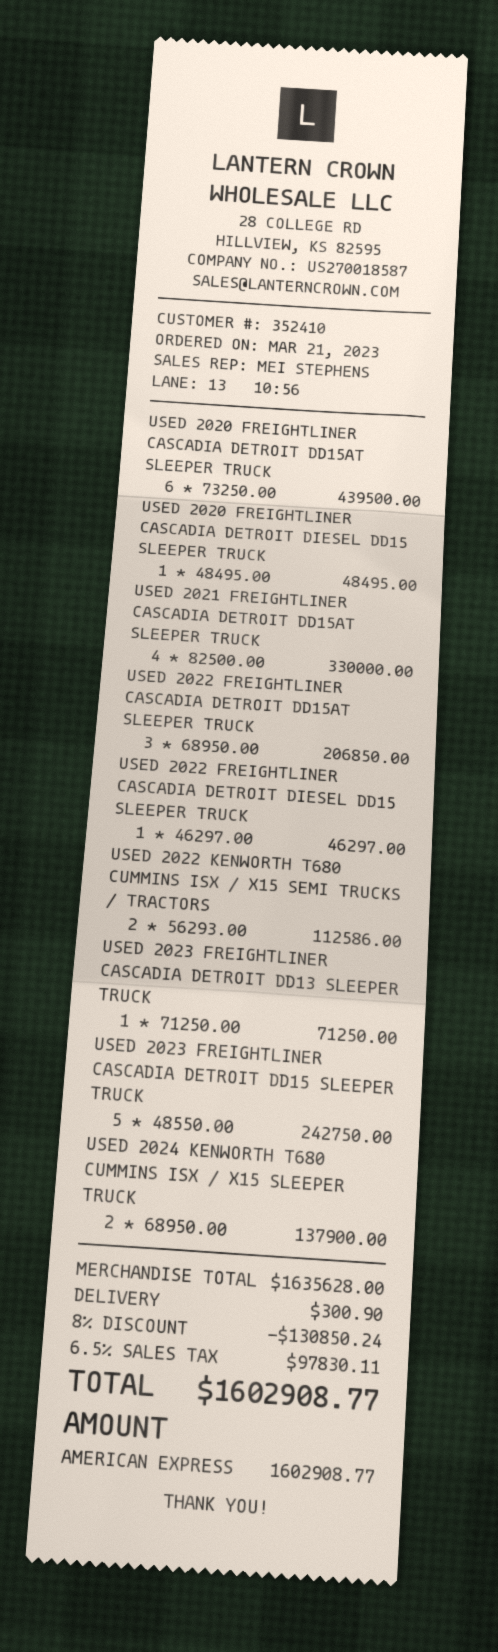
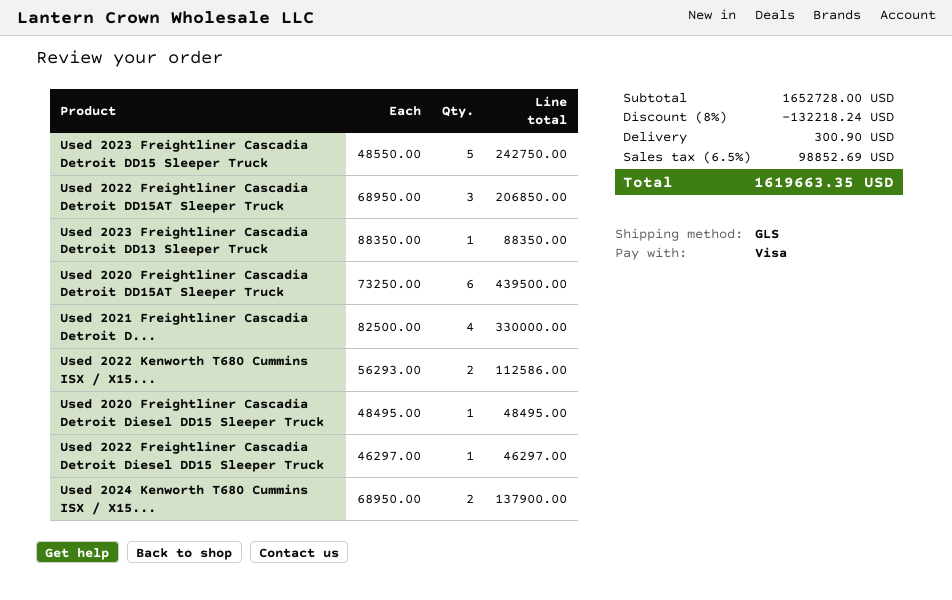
payment method: American Express -> Visa
USED 2023 FREIGHTLINER CASCADIA DETROIT DD13 SLEEPER TRUCK: 1 x 71250.00 = 71250.00 -> 1 x 88350.00 = 88350.00
subtotal: 1635628.00 -> 1652728.00
discount: 8% = 130850.24 -> 8% = 132218.24
tax: 6.5% = 97830.11 -> 6.5% = 98852.69
total: 1602908.77 -> 1619663.35

